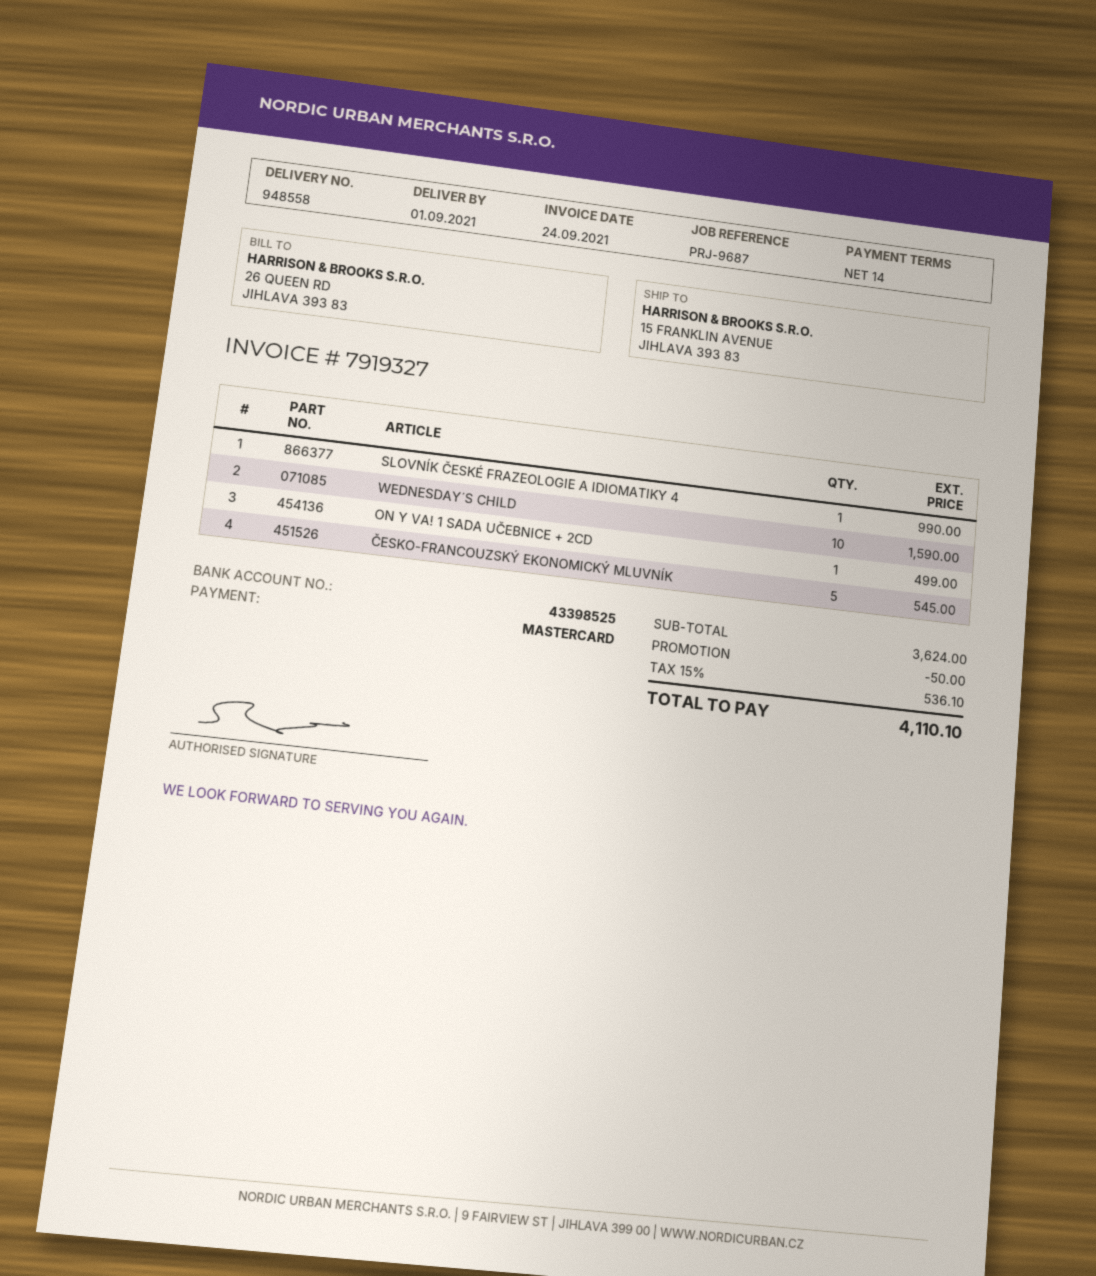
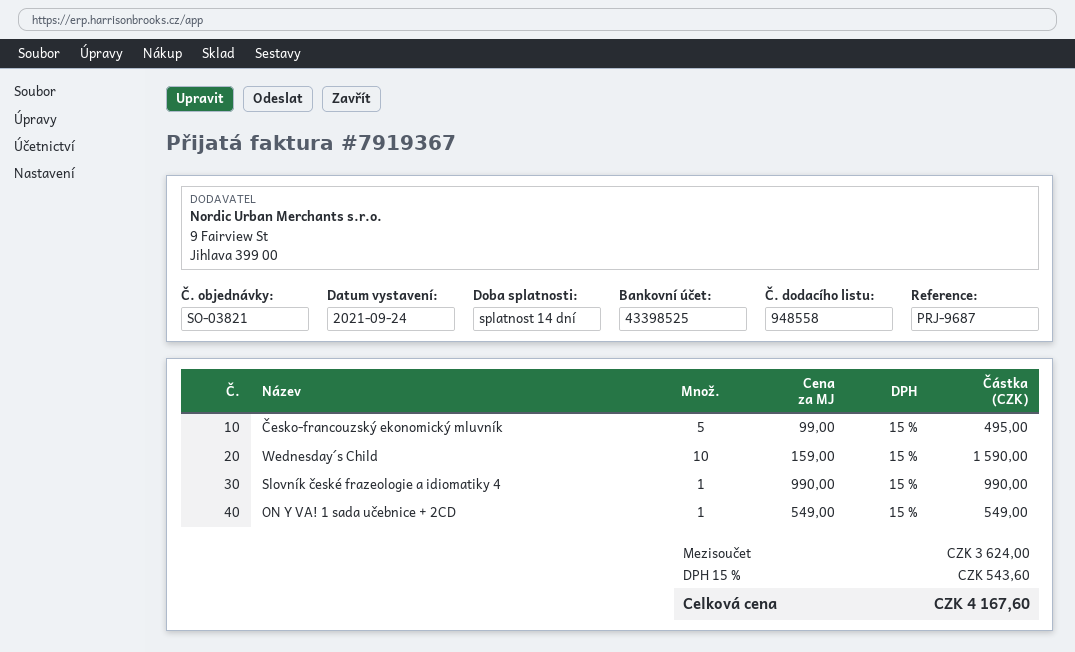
invoice number: 7919327 -> 7919367
ON Y VA! 1 SADA UČEBNICE + 2CD: 1 for 499.00 -> 1 for 549.00
ČESKO-FRANCOUZSKÝ EKONOMICKÝ MLUVNÍK: 5 for 545.00 -> 5 for 495.00
discount: 50.00 -> none
tax: 15% = 536.10 -> 15% = 543.60
total: 4110.10 -> 4167.60

